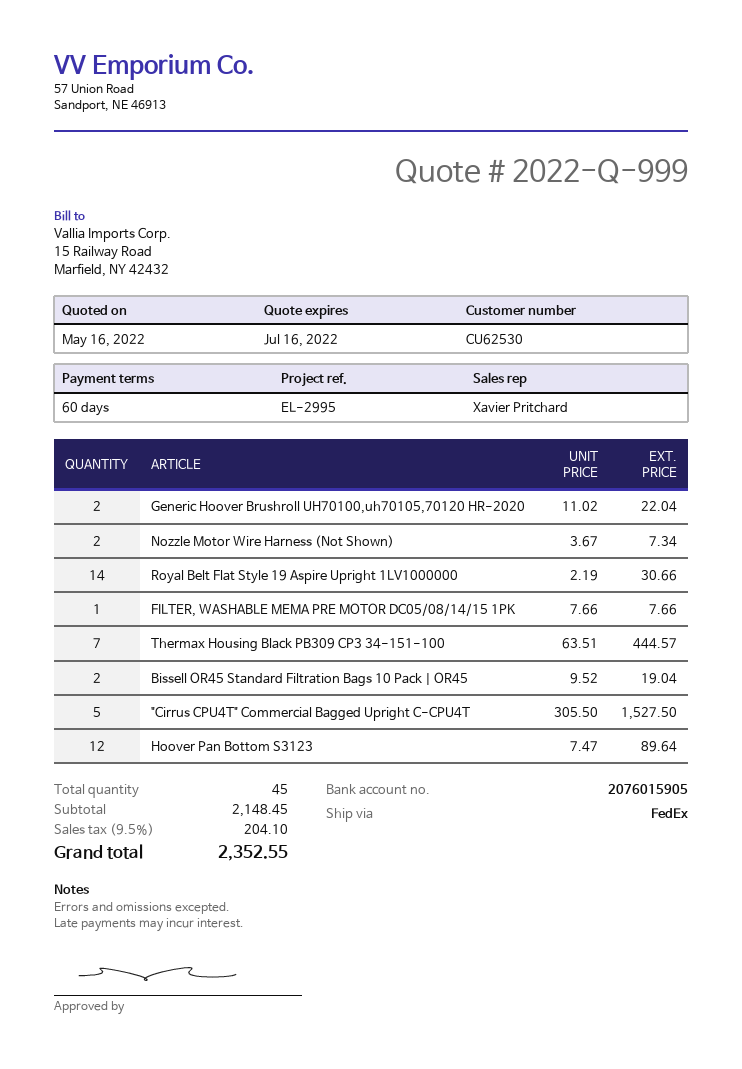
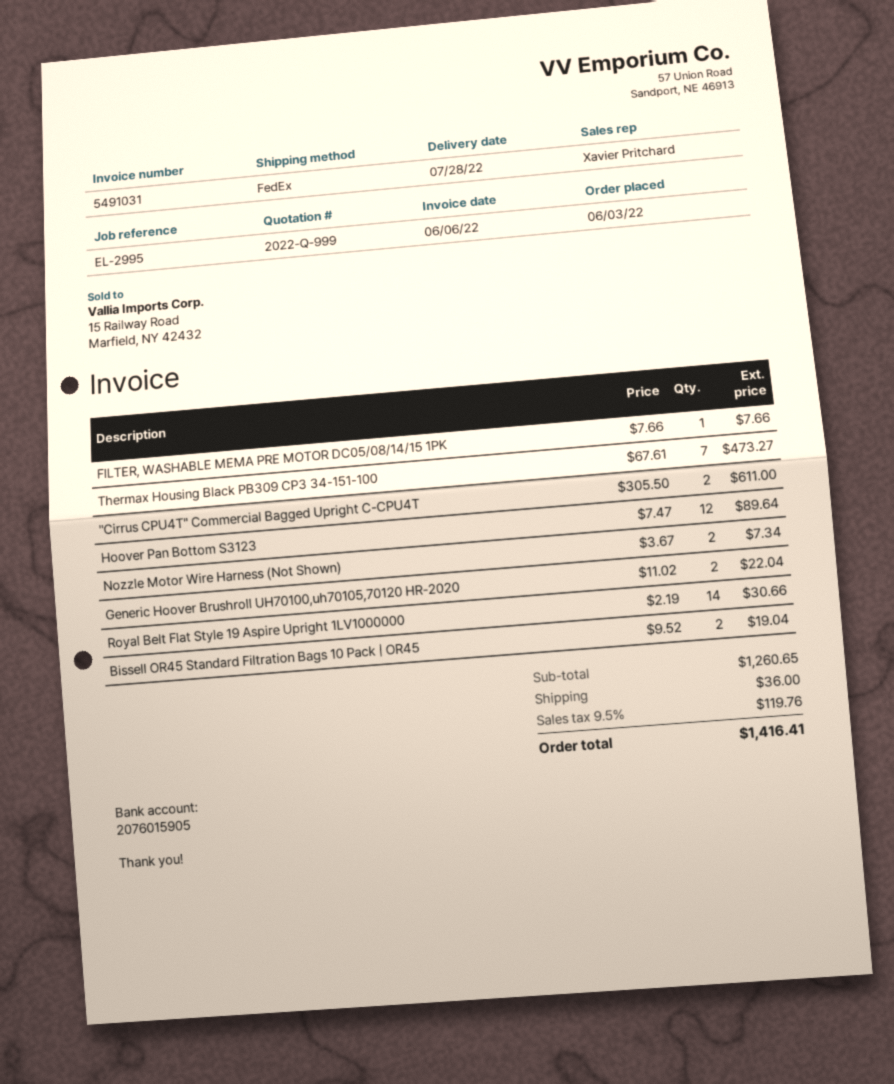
Thermax Housing Black PB309 CP3 34-151-100: 7 x 63.51 = 444.57 -> 7 x 67.61 = 473.27
"Cirrus CPU4T" Commercial Bagged Upright C-CPU4T: 5 x 305.50 = 1527.50 -> 2 x 305.50 = 611.00
subtotal: 2148.45 -> 1260.65
shipping: none -> 36.00
tax: 9.5% = 204.10 -> 9.5% = 119.76
total: 2352.55 -> 1416.41

